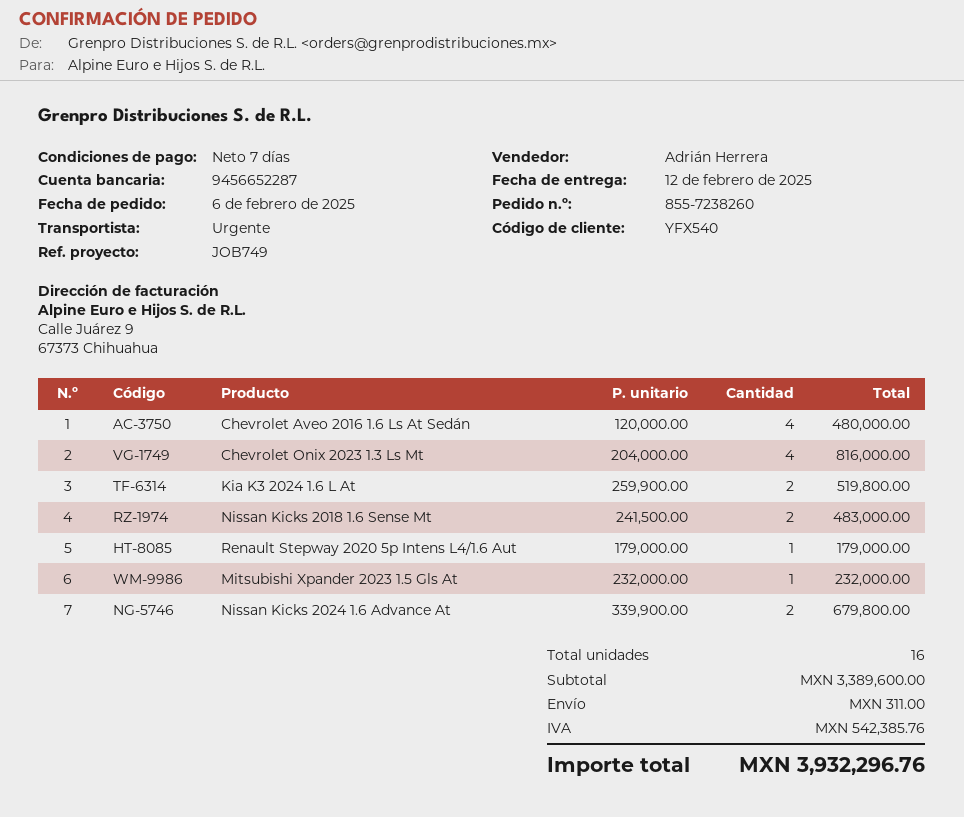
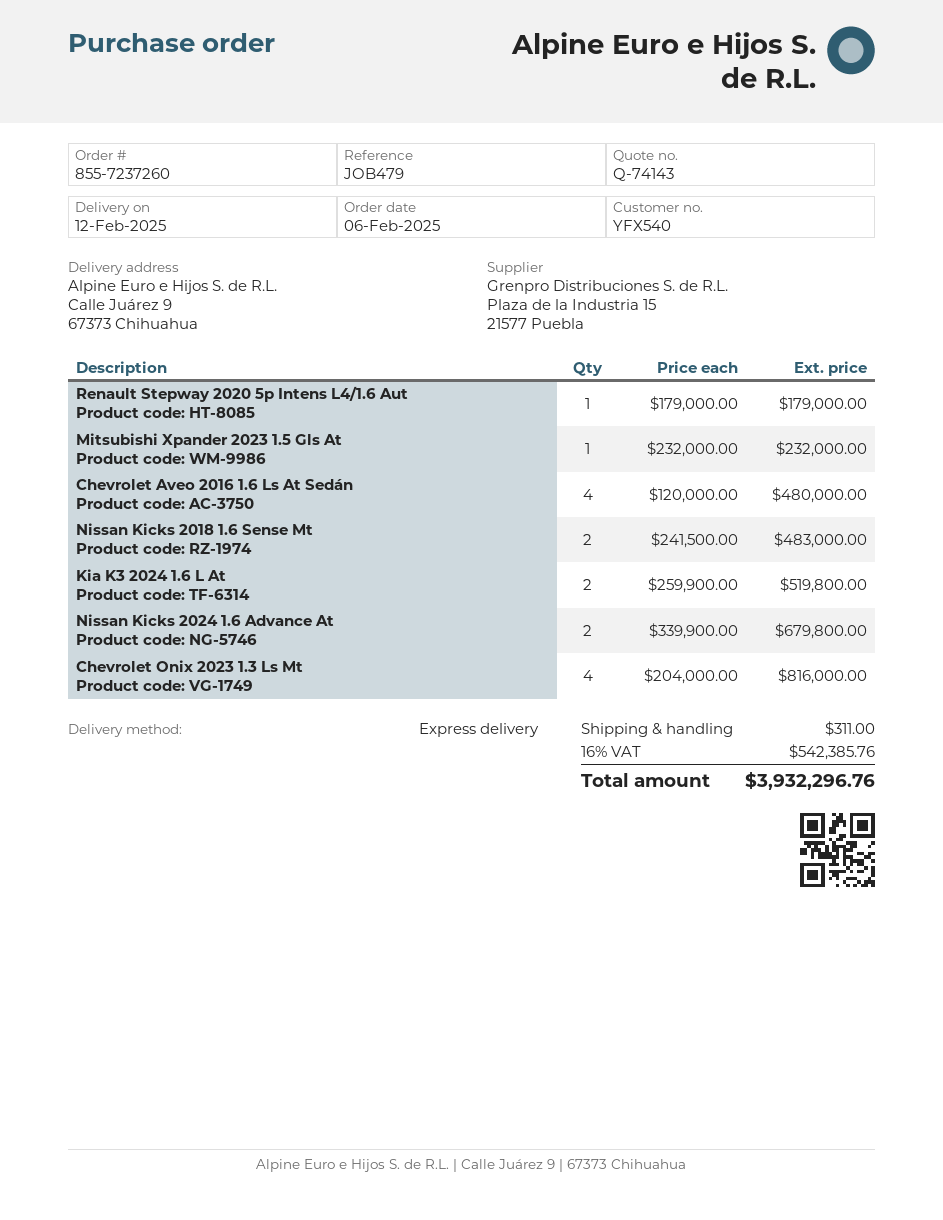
order number: 855-7238260 -> 855-7237260
reference: JOB749 -> JOB479

